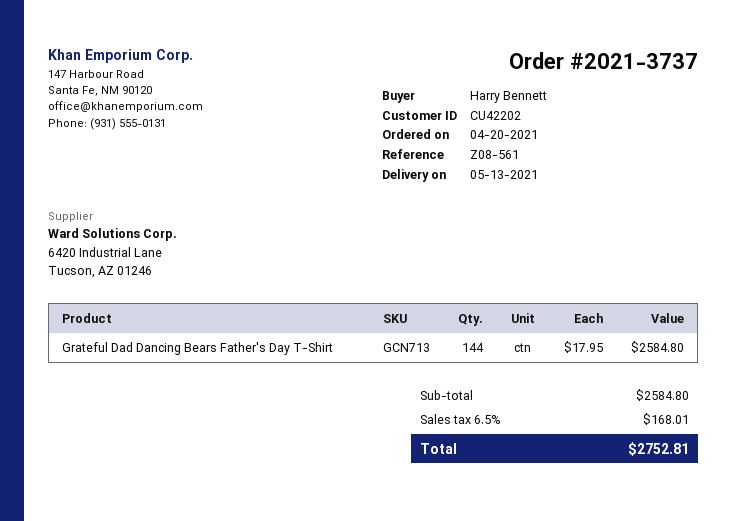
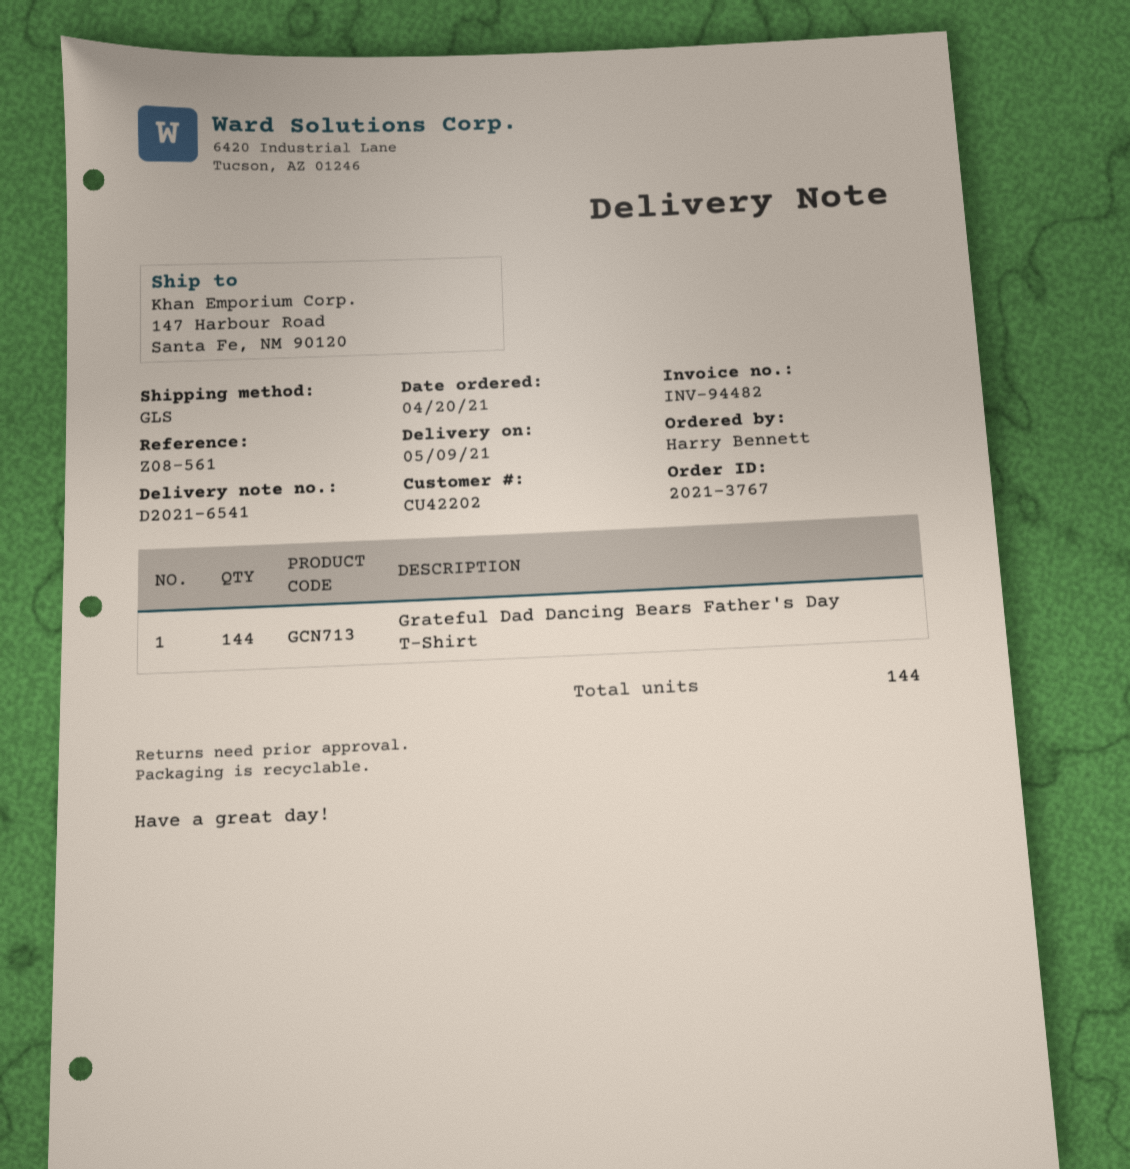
order number: 2021-3737 -> 2021-3767
delivery date: 2021-05-13 -> 2021-05-09

